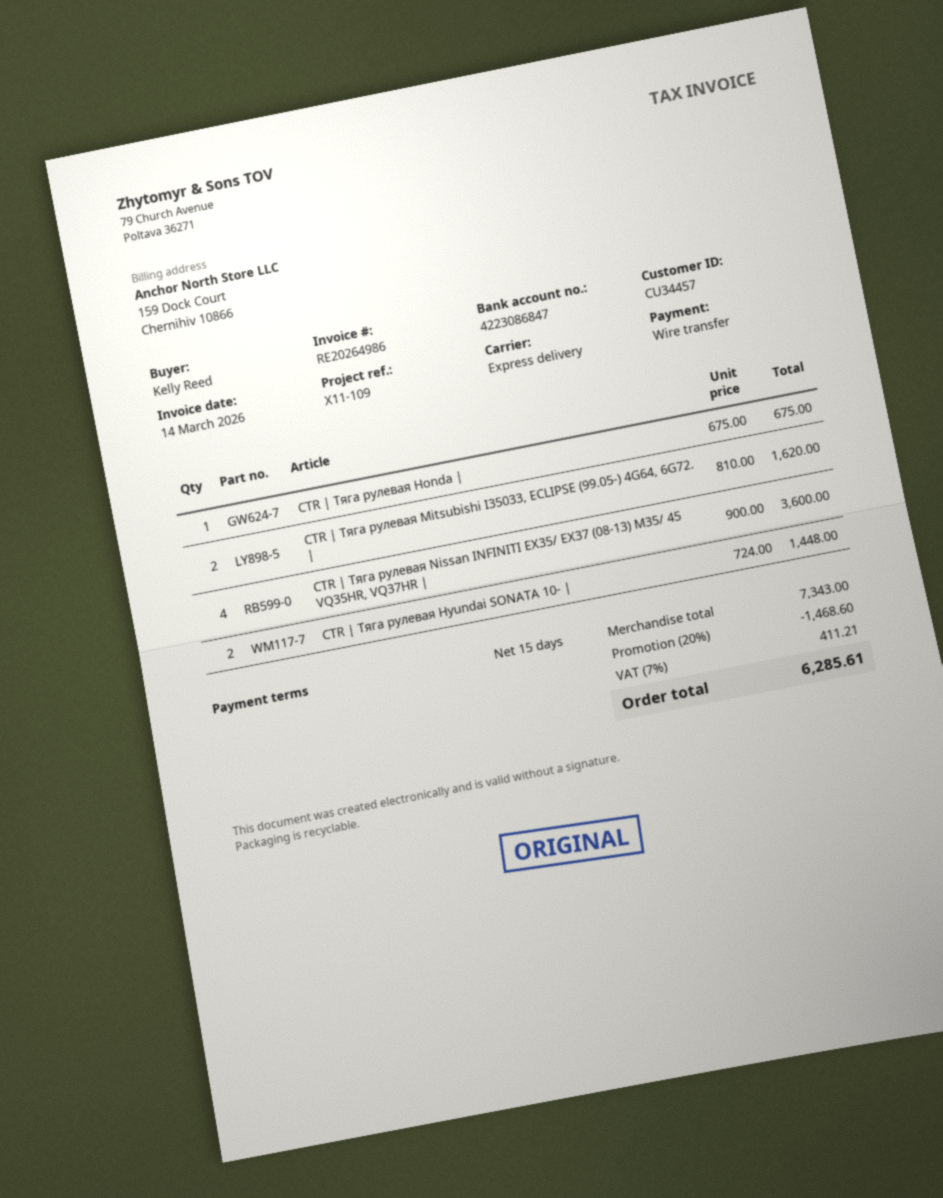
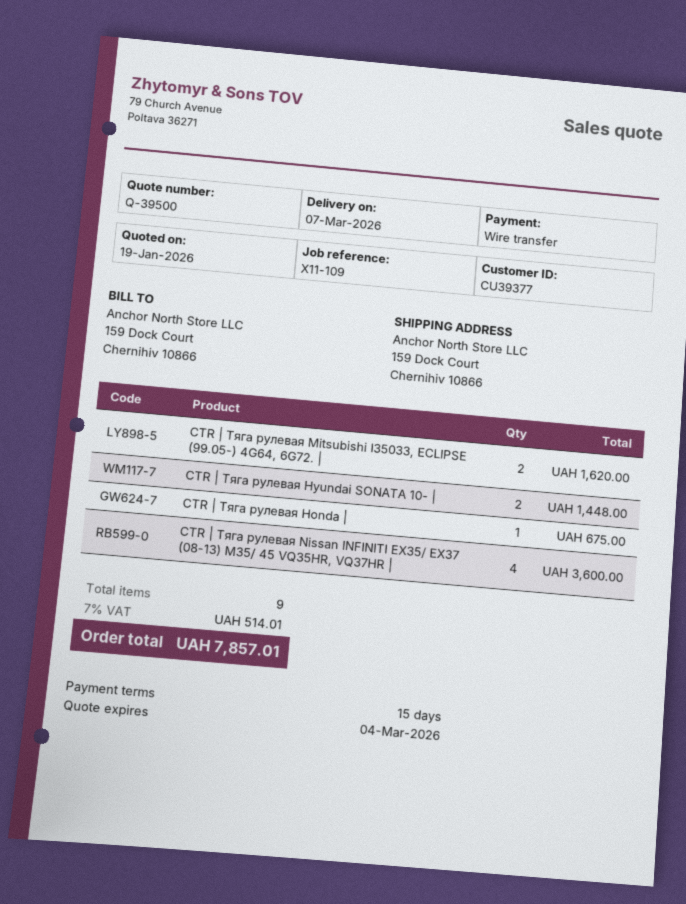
customer number: CU34457 -> CU39377
discount: 20% = 1468.60 -> none
tax: 7% = 411.21 -> 7% = 514.01
total: 6285.61 -> 7857.01

